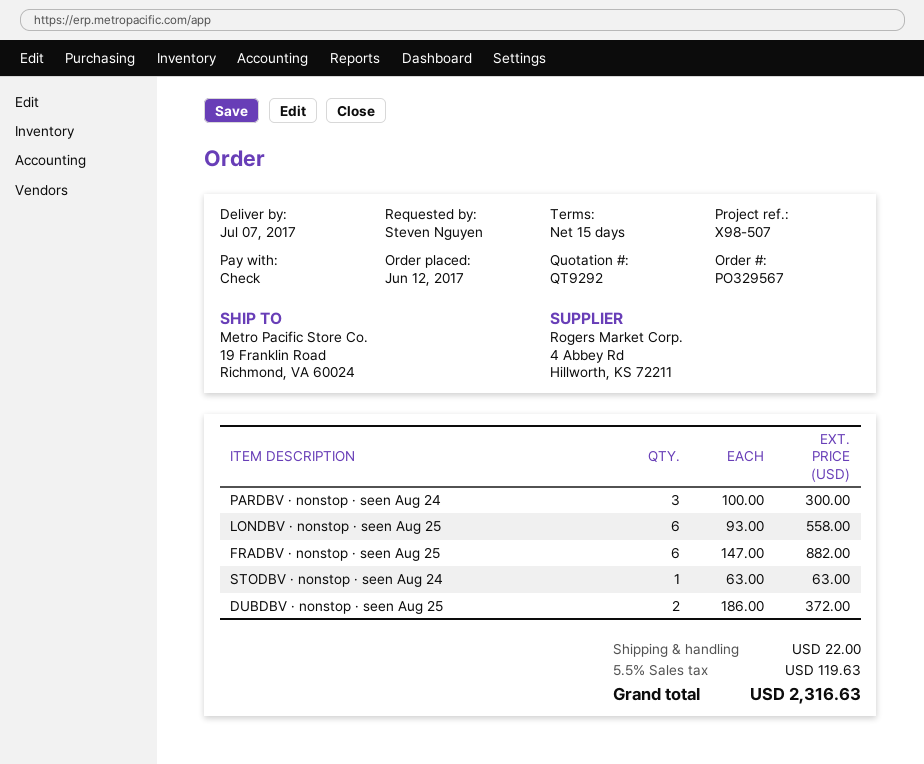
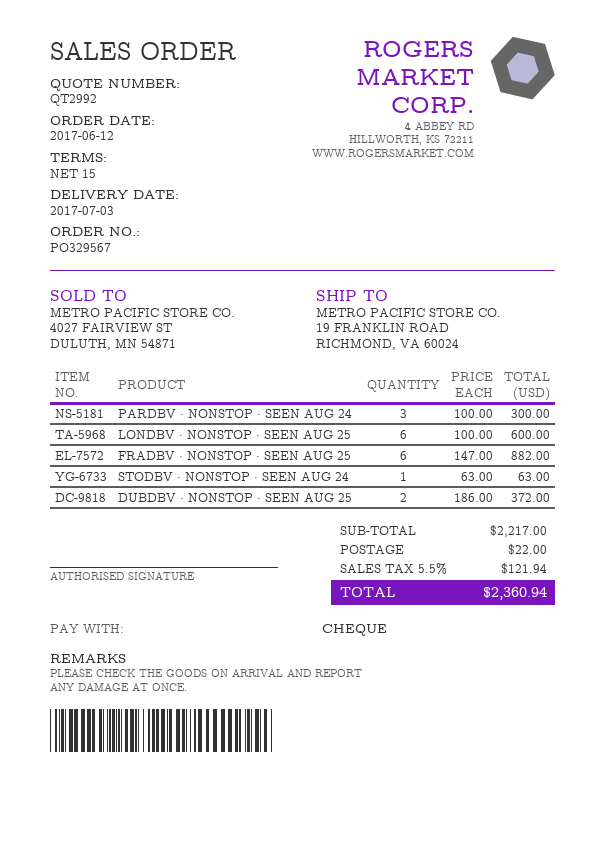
quote number: QT9292 -> QT2992
delivery date: 2017-07-07 -> 2017-07-03
LONDBV · nonstop · seen Aug 25: 6 x 93.00 = 558.00 -> 6 x 100.00 = 600.00
tax: 5.5% = 119.63 -> 5.5% = 121.94
total: 2316.63 -> 2360.94

